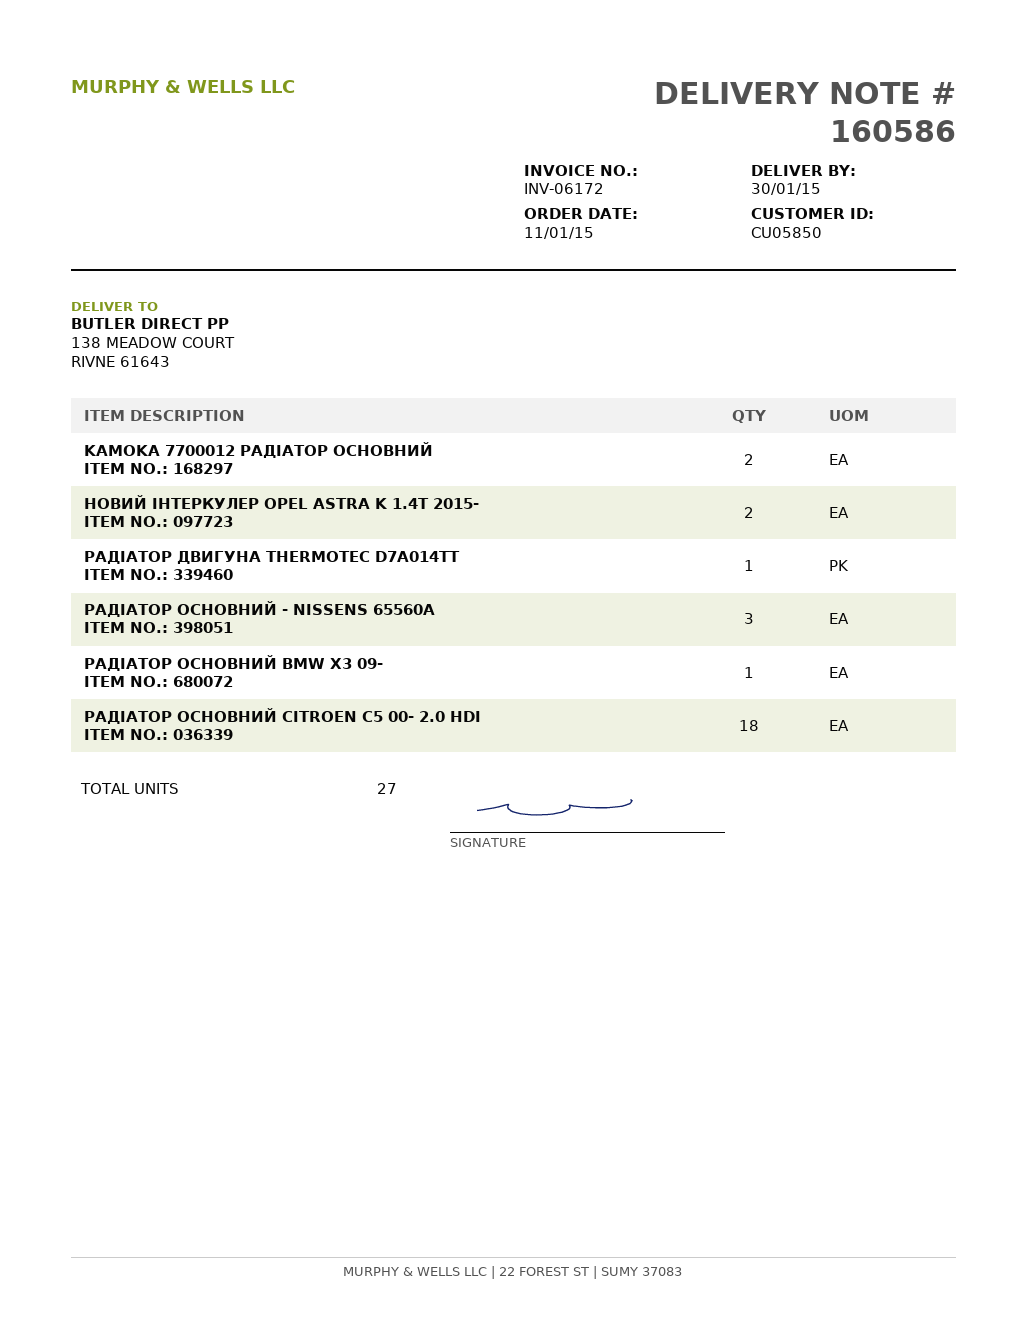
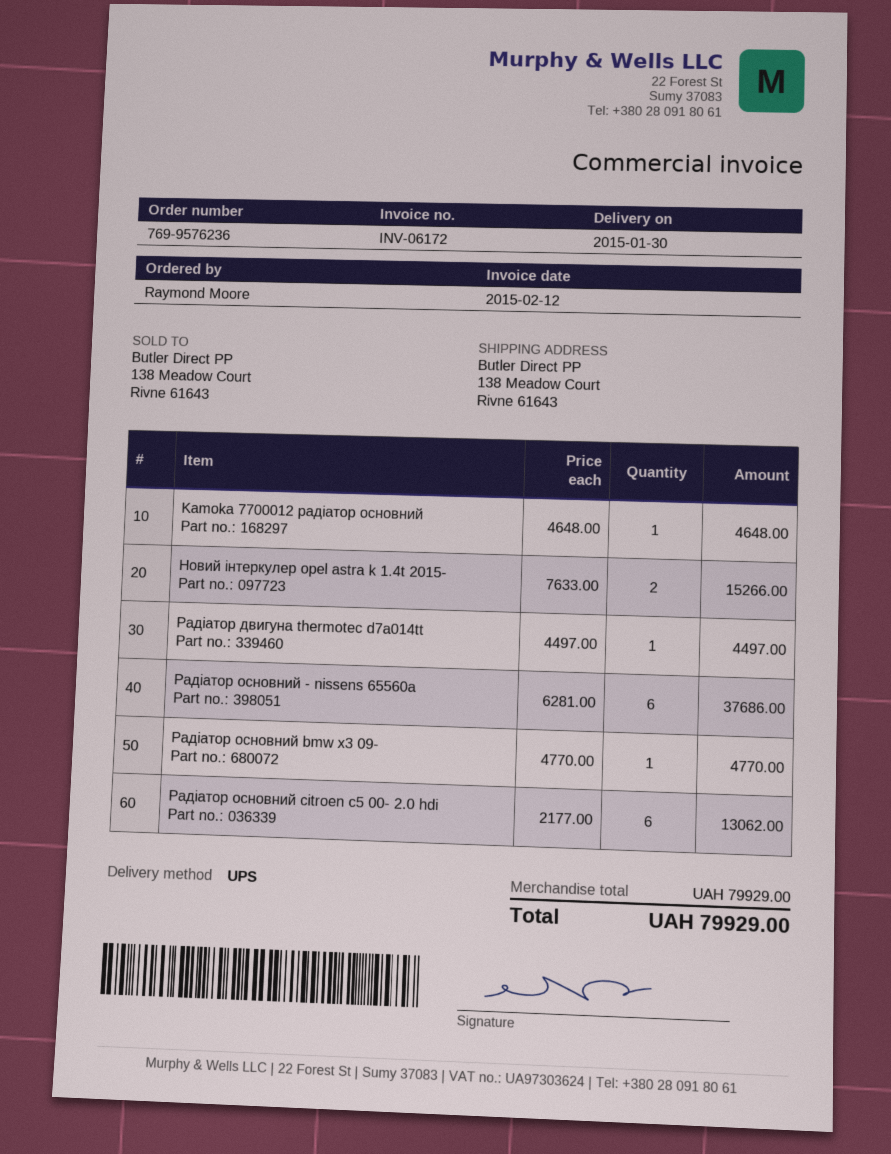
KAMOKA 7700012 РАДІАТОР ОСНОВНИЙ: 2 -> 1
РАДІАТОР ОСНОВНИЙ - NISSENS 65560A: 3 -> 6
РАДІАТОР ОСНОВНИЙ CITROEN C5 00- 2.0 HDI: 18 -> 6

